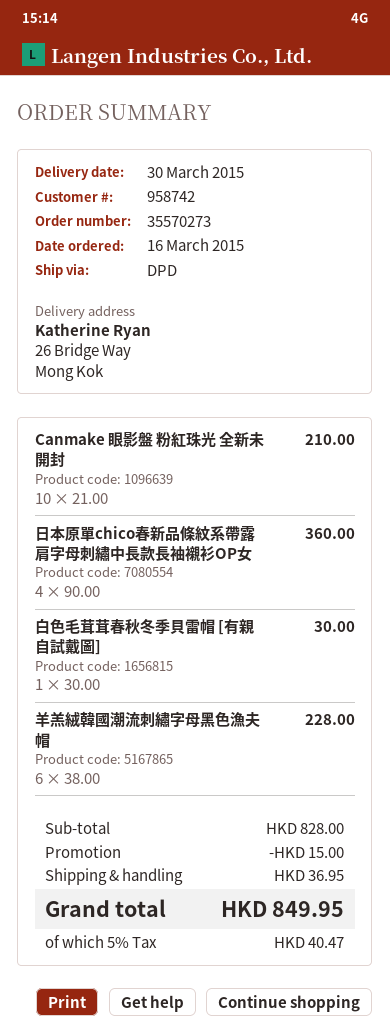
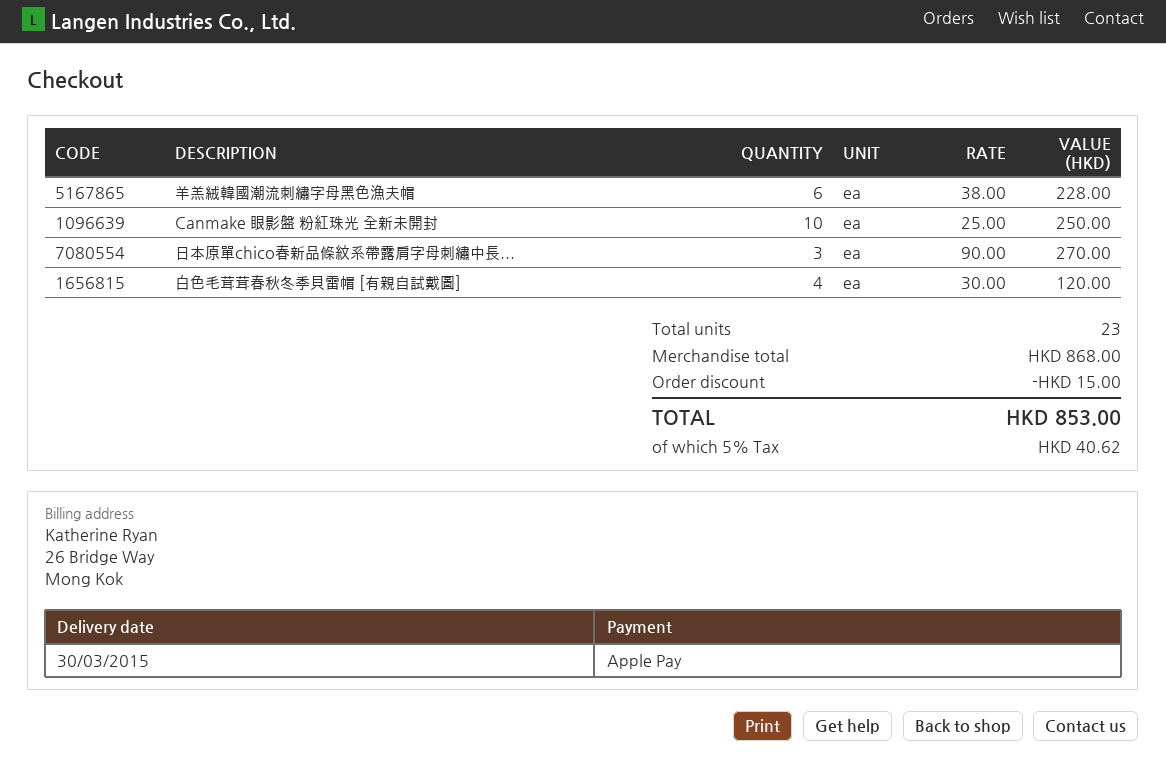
Canmake 眼影盤 粉紅珠光 全新未開封: 10 x 21.00 = 210.00 -> 10 x 25.00 = 250.00
日本原單chico春新品條紋系帶露肩字母刺繡中長款長袖襯衫OP女: 4 x 90.00 = 360.00 -> 3 x 90.00 = 270.00
白色毛茸茸春秋冬季貝雷帽 [有親自試戴圖]: 1 x 30.00 = 30.00 -> 4 x 30.00 = 120.00
subtotal: 828.00 -> 868.00
shipping: 36.95 -> none
tax: 5% = 40.47 -> 5% = 40.62
total: 849.95 -> 853.00

